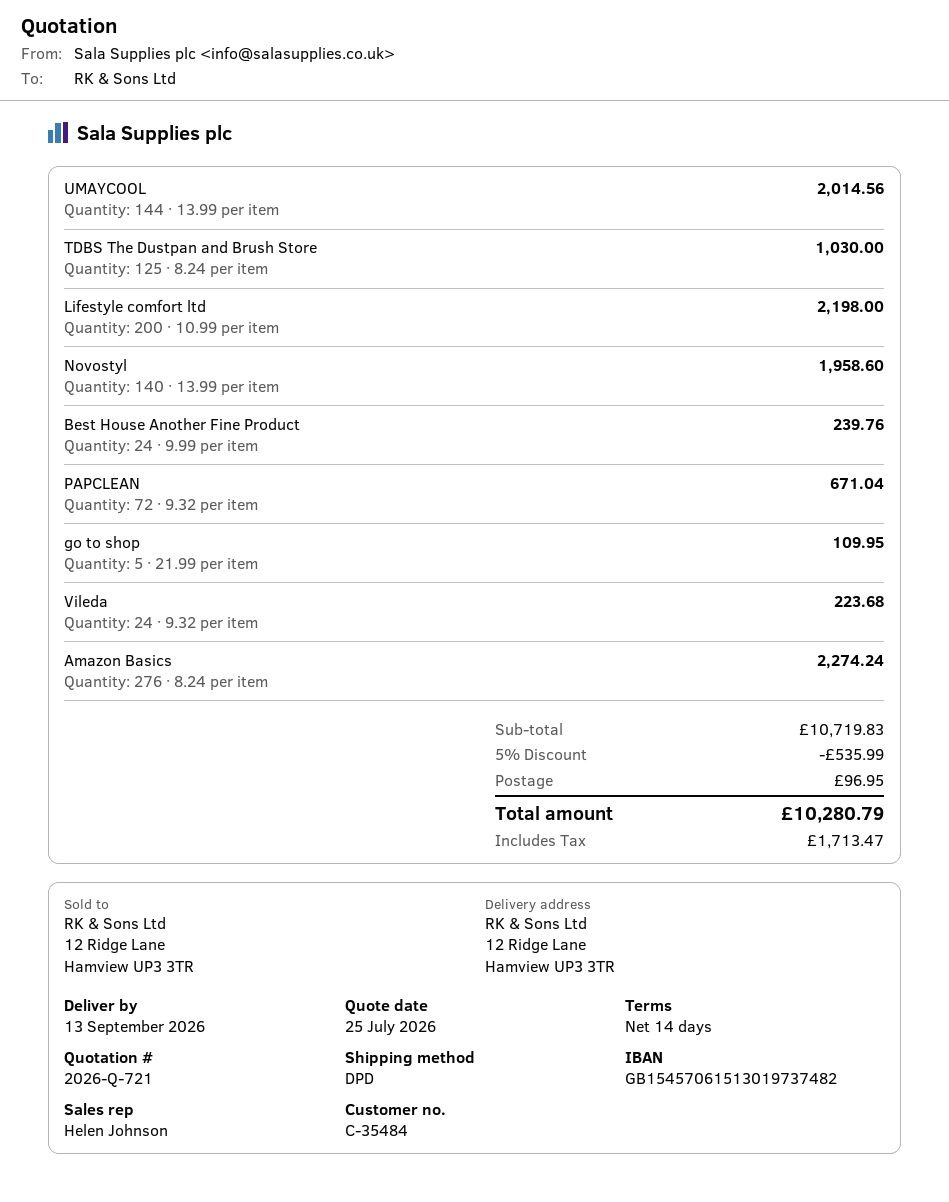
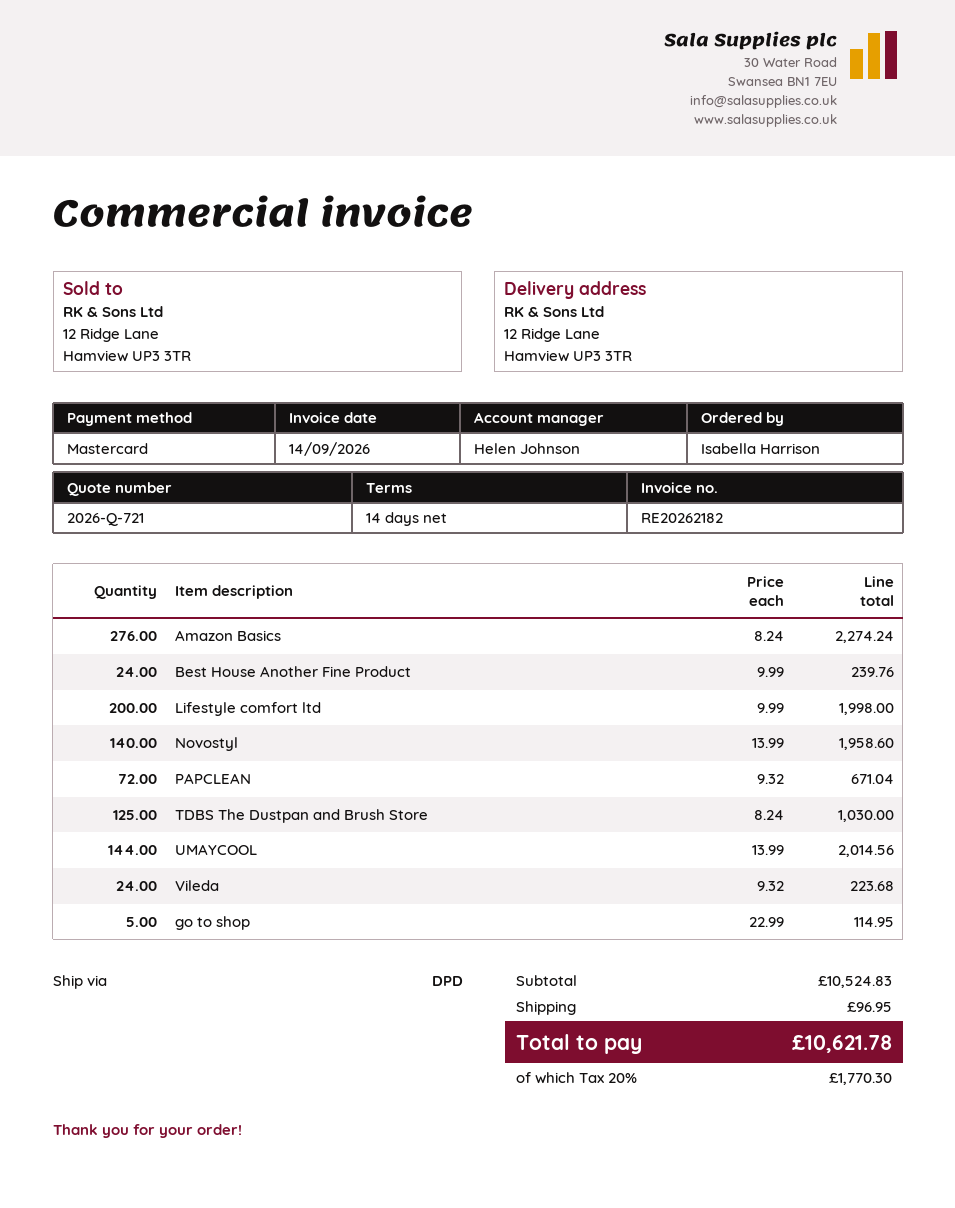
Lifestyle comfort ltd: 200 x 10.99 = 2198.00 -> 200 x 9.99 = 1998.00
go to shop: 5 x 21.99 = 109.95 -> 5 x 22.99 = 114.95
subtotal: 10719.83 -> 10524.83
discount: 5% = 535.99 -> none
tax: 1713.47 -> 1770.30
total: 10280.79 -> 10621.78

